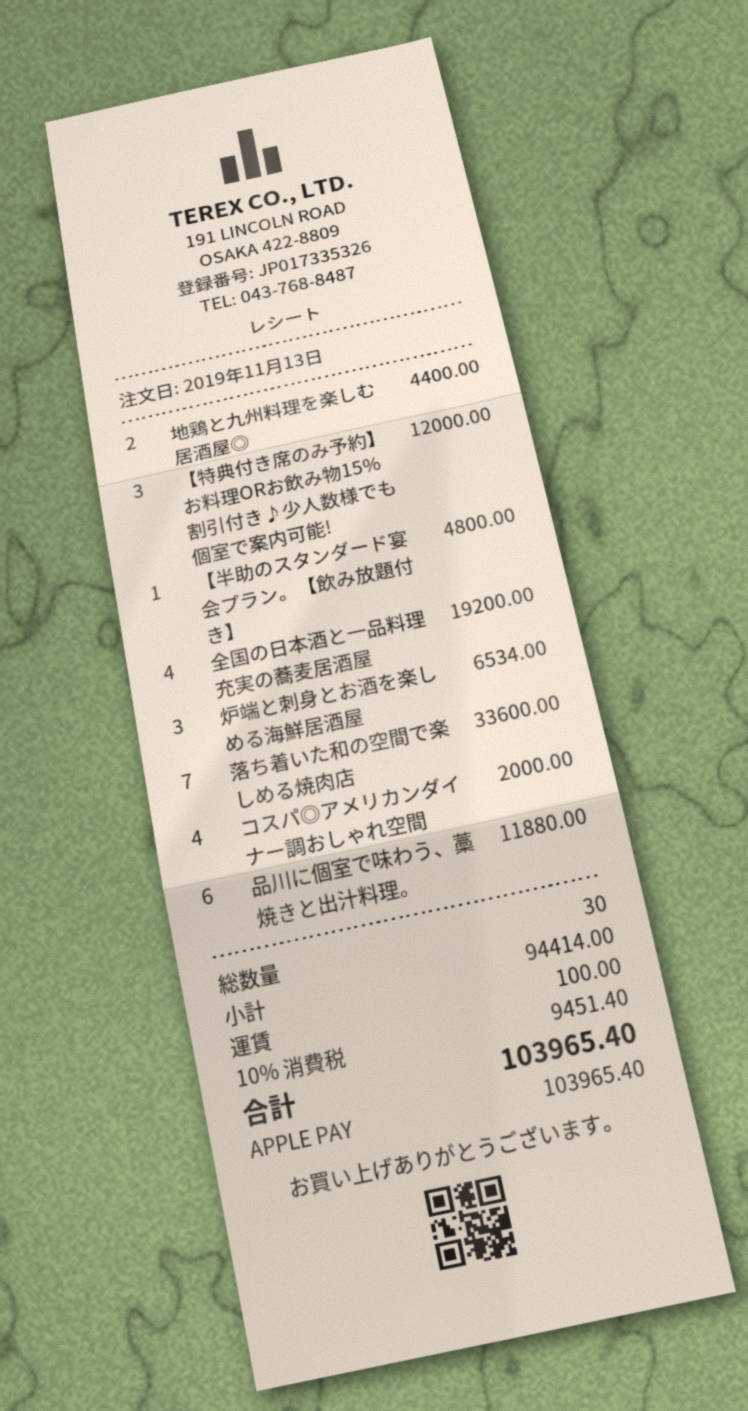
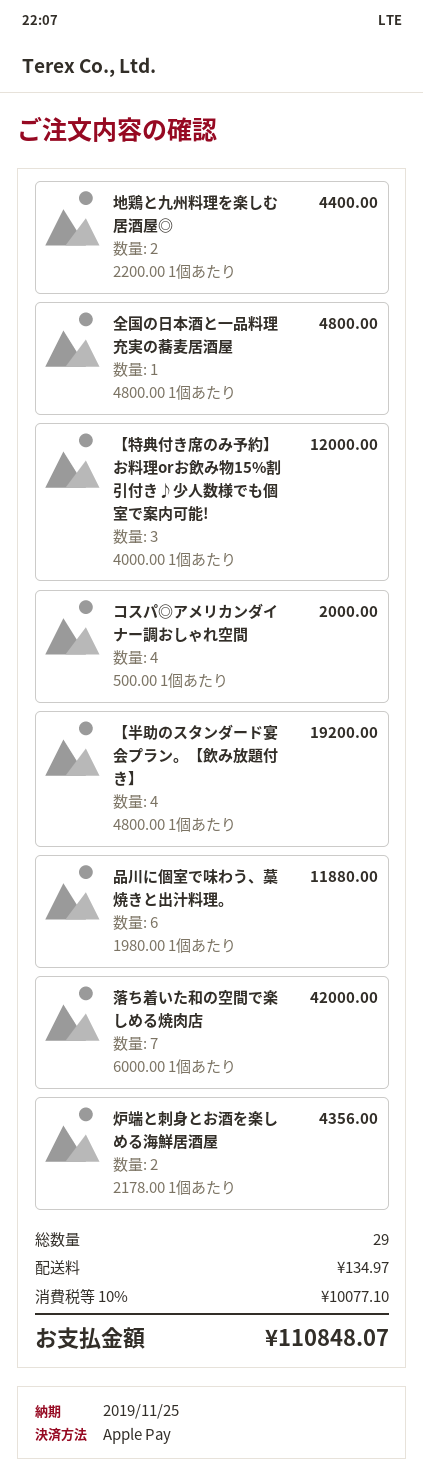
【半助のスタンダード宴会プラン。【飲み放題付き】: 1 for 4800.00 -> 4 for 19200.00
全国の日本酒と一品料理充実の蕎麦居酒屋: 4 for 19200.00 -> 1 for 4800.00
炉端と刺身とお酒を楽しめる海鮮居酒屋: 3 for 6534.00 -> 2 for 4356.00
落ち着いた和の空間で楽しめる焼肉店: 7 for 33600.00 -> 7 for 42000.00
total quantity: 30 -> 29
shipping: 100.00 -> 134.97
tax: 10% = 9451.40 -> 10% = 10077.10
total: 103965.40 -> 110848.07

